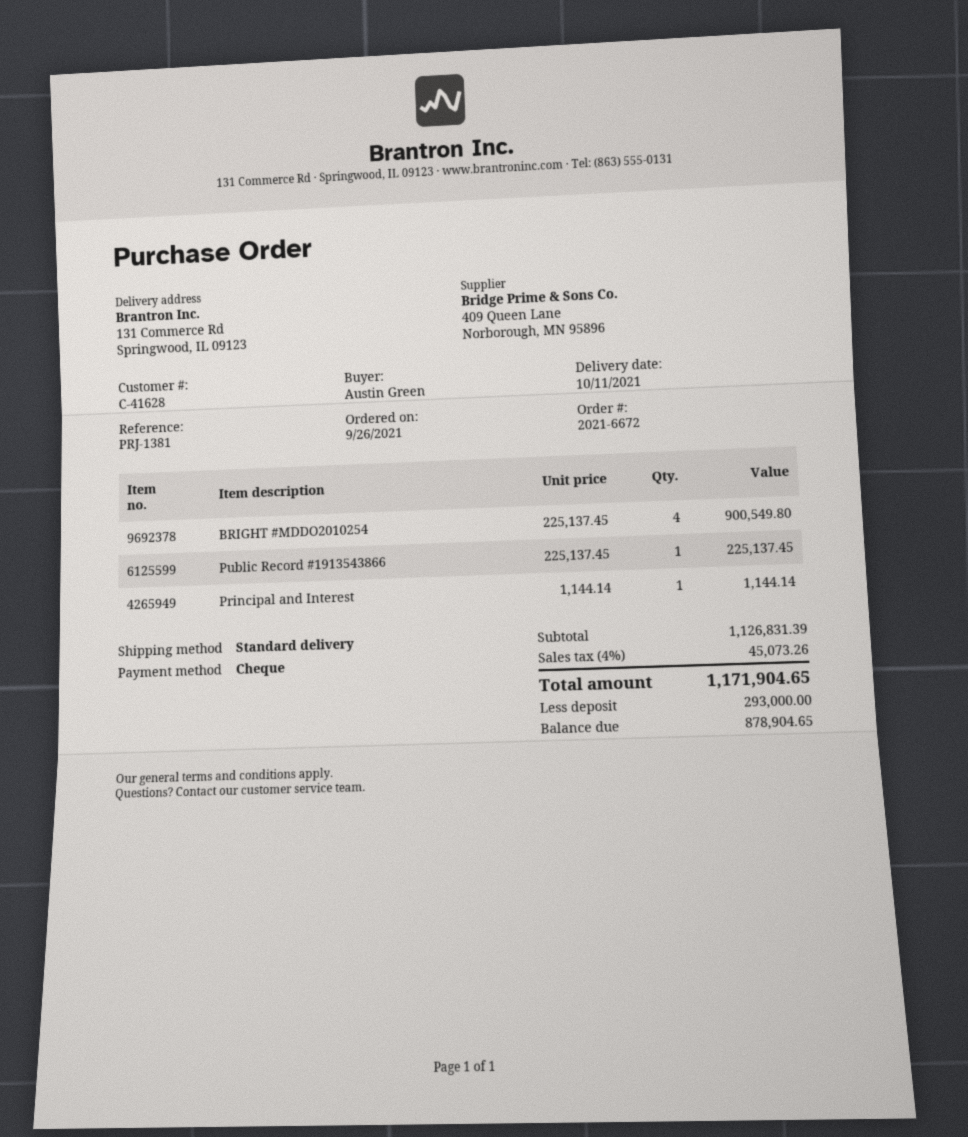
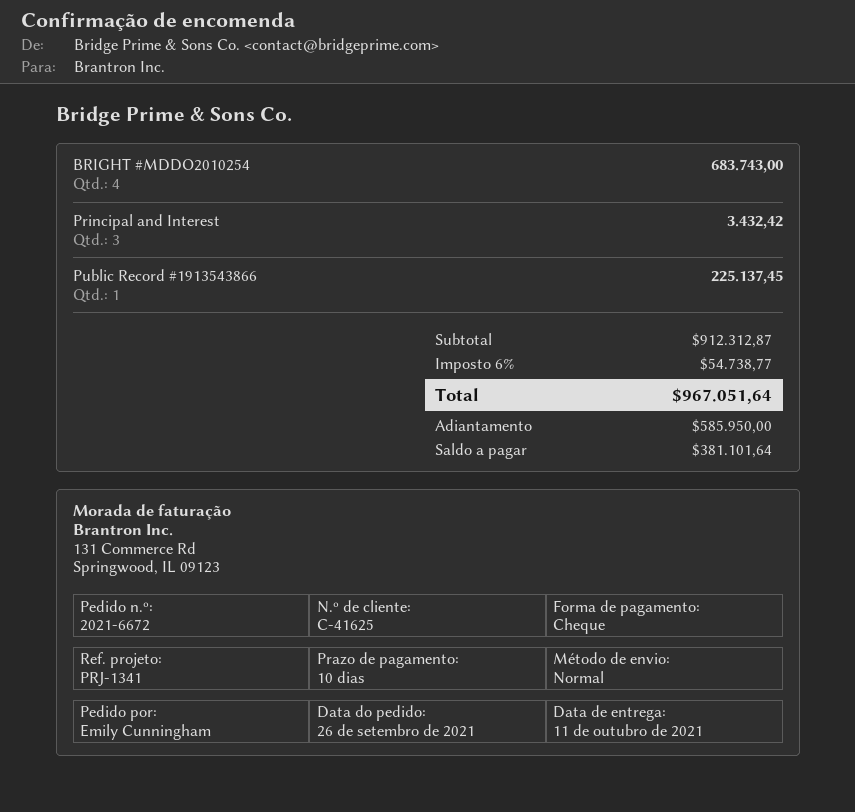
customer number: C-41628 -> C-41625
reference: PRJ-1381 -> PRJ-1341
ordered by: Austin Green -> Emily Cunningham
BRIGHT #MDDO2010254: 4 for 900549.80 -> 4 for 683743.00
Principal and Interest: 1 for 1144.14 -> 3 for 3432.42
subtotal: 1126831.39 -> 912312.87
tax: 4% = 45073.26 -> 6% = 54738.77
total: 1171904.65 -> 967051.64
deposit: 293000.00 -> 585950.00
balance: 878904.65 -> 381101.64

